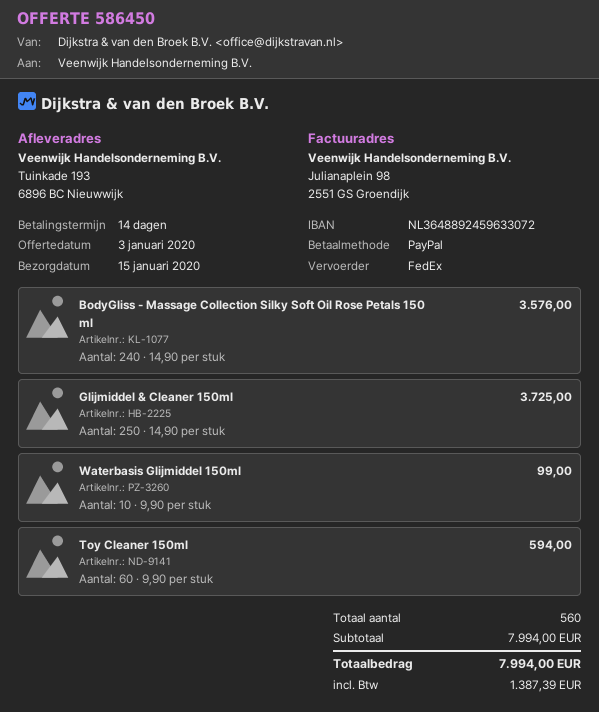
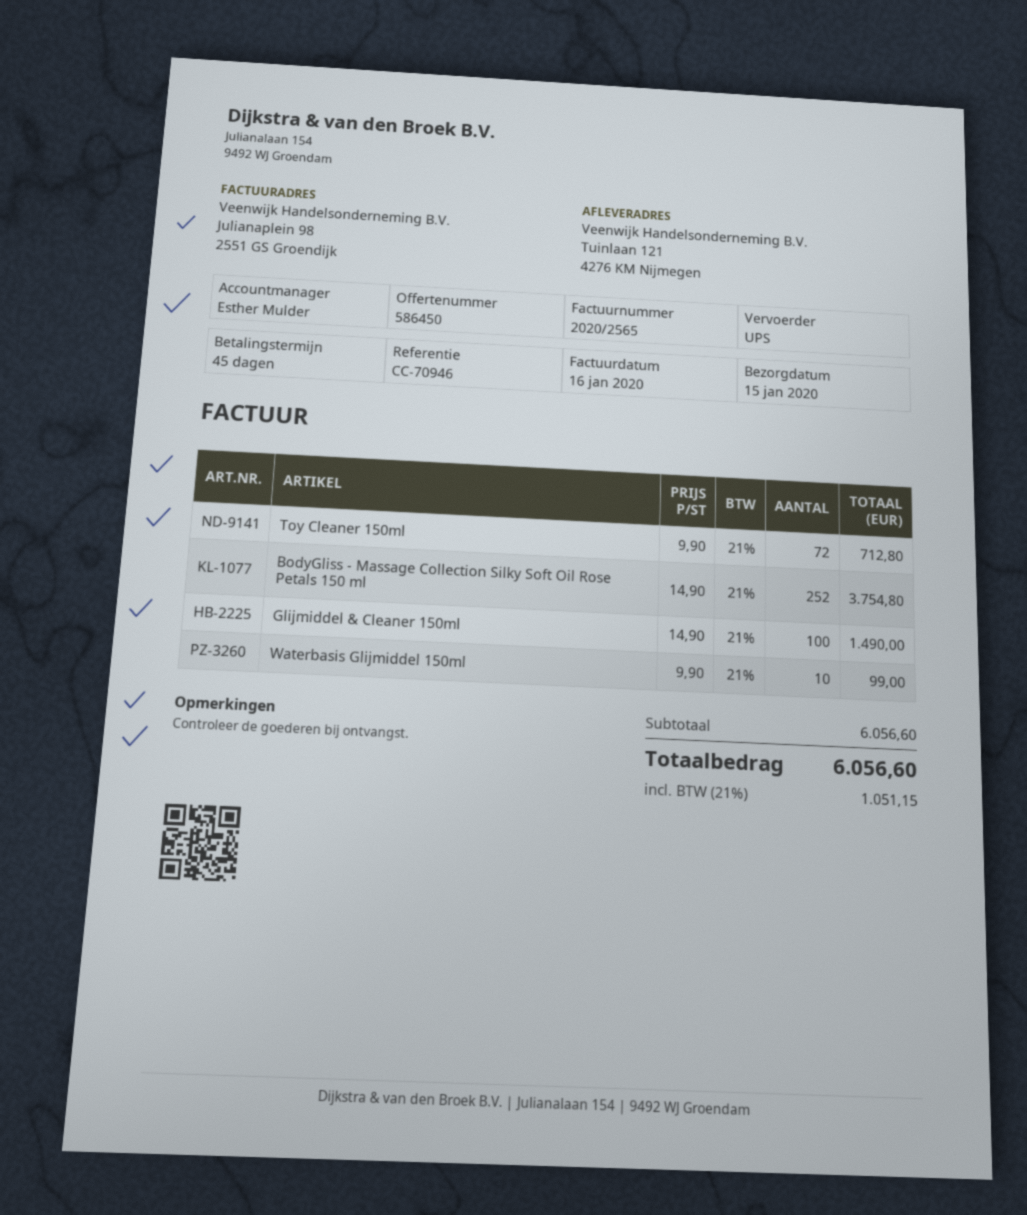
payment terms: 14 days -> 45 days
shipping method: FedEx -> UPS
ship to: Tuinkade 193, 6896 BC Nieuwwijk -> Tuinlaan 121, 4276 KM Nijmegen
BodyGliss - Massage Collection Silky Soft Oil Rose Petals 150 ml: 240 x 14.90 = 3576.00 -> 252 x 14.90 = 3754.80
Glijmiddel & Cleaner 150ml: 250 x 14.90 = 3725.00 -> 100 x 14.90 = 1490.00
Toy Cleaner 150ml: 60 x 9.90 = 594.00 -> 72 x 9.90 = 712.80
subtotal: 7994.00 -> 6056.60
tax: 1387.39 -> 1051.15
total: 7994.00 -> 6056.60

